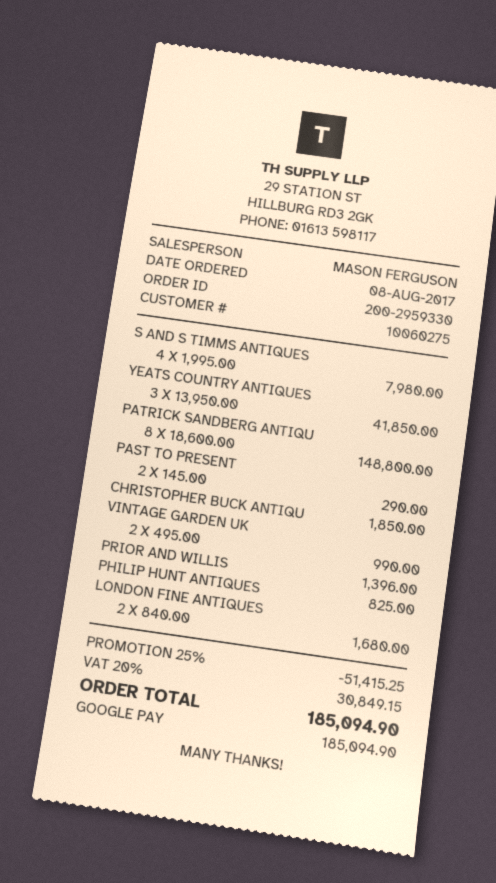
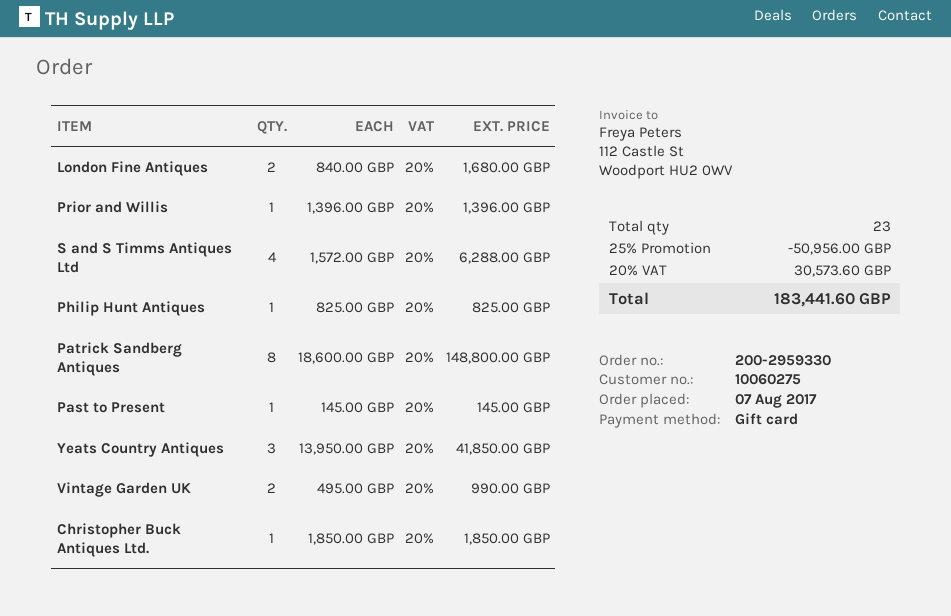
order date: 2017-08-08 -> 2017-08-07
payment method: Google Pay -> gift card
S AND S TIMMS ANTIQUES: 4 x 1995.00 = 7980.00 -> 4 x 1572.00 = 6288.00
PAST TO PRESENT: 2 x 145.00 = 290.00 -> 1 x 145.00 = 145.00
discount: 25% = 51415.25 -> 25% = 50956.00
tax: 20% = 30849.15 -> 20% = 30573.60
total: 185094.90 -> 183441.60

